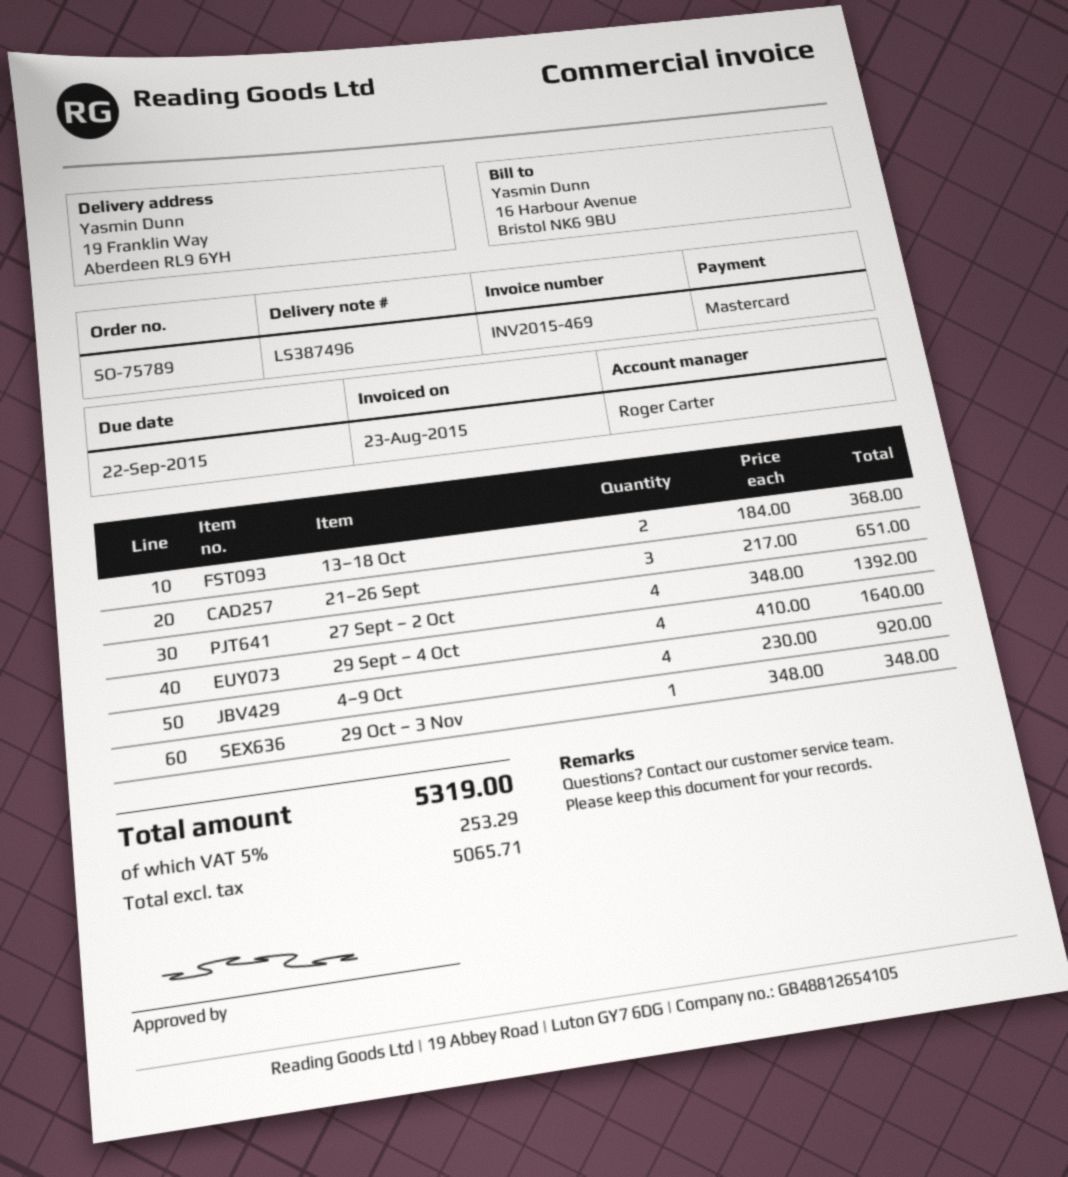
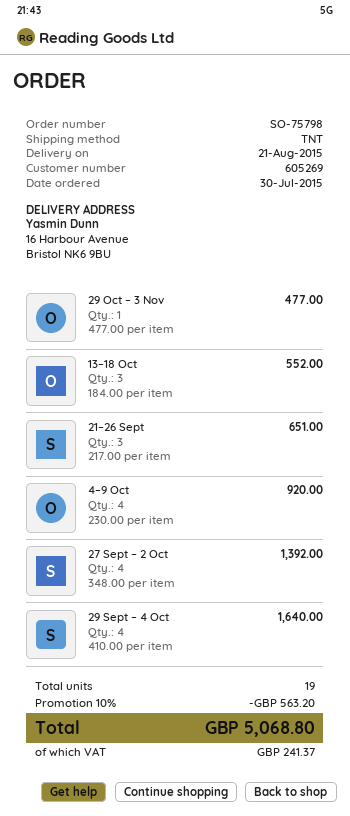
order number: SO-75789 -> SO-75798
ship to: 19 Franklin Way, Aberdeen RL9 6YH -> 16 Harbour Avenue, Bristol NK6 9BU
13–18 Oct: 2 x 184.00 = 368.00 -> 3 x 184.00 = 552.00
29 Oct – 3 Nov: 1 x 348.00 = 348.00 -> 1 x 477.00 = 477.00
discount: none -> 10% = 563.20
tax: 253.29 -> 241.37
total: 5319.00 -> 5068.80

